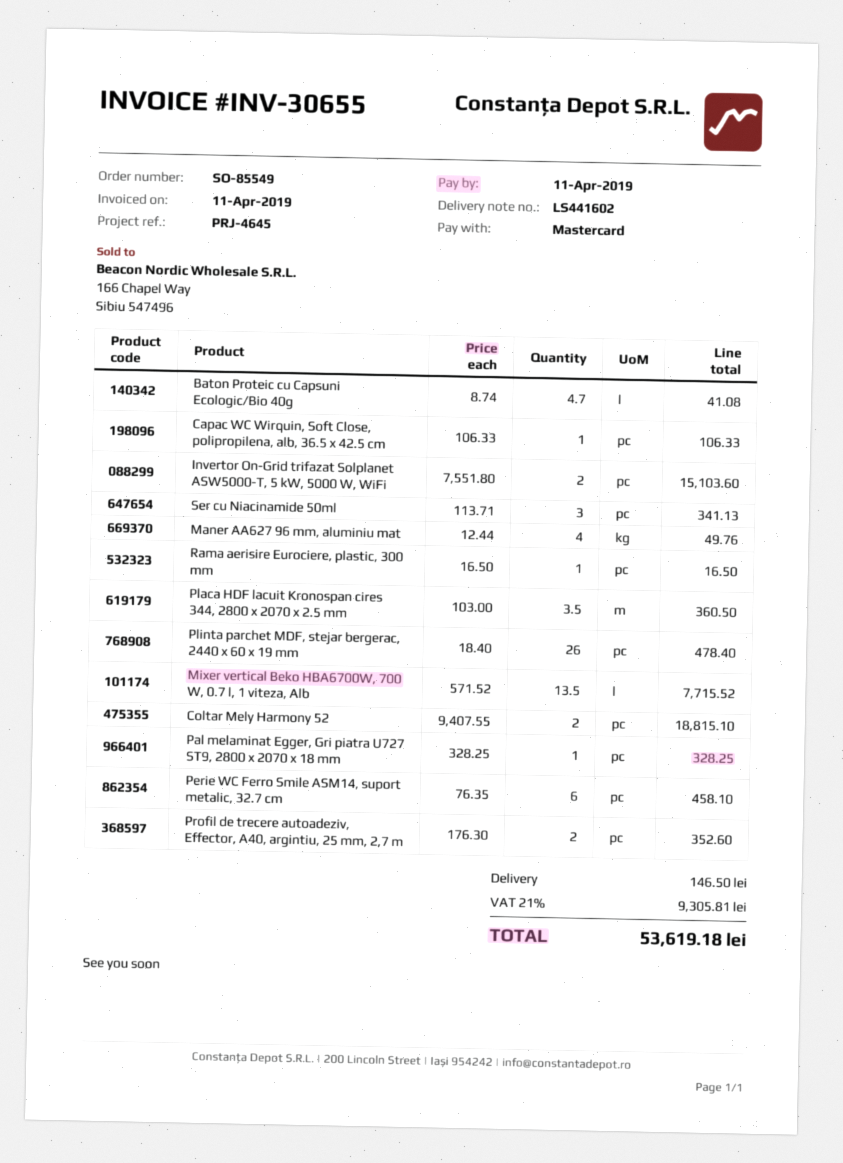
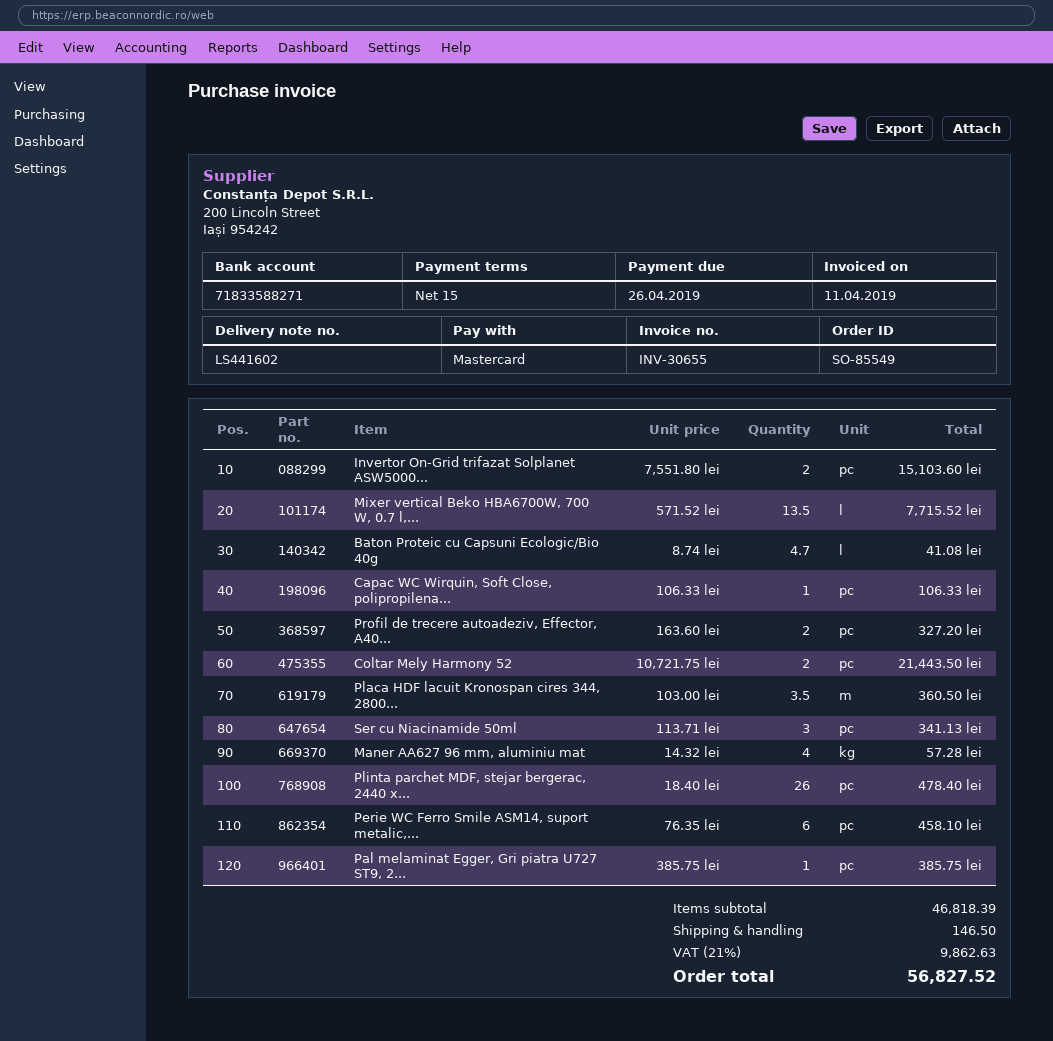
due date: 2019-04-11 -> 2019-04-26
Maner AA627 96 mm, aluminiu mat: 4 x 12.44 = 49.76 -> 4 x 14.32 = 57.28
Rama aerisire Eurociere, plastic, 300 mm: 1 x 16.50 = 16.50 -> none
Coltar Mely Harmony 52: 2 x 9407.55 = 18815.10 -> 2 x 10721.75 = 21443.50
Pal melaminat Egger, Gri piatra U727 ST9, 2800 x 2070 x 18 mm: 1 x 328.25 = 328.25 -> 1 x 385.75 = 385.75
Profil de trecere autoadeziv, Effector, A40, argintiu, 25 mm, 2,7 m: 2 x 176.30 = 352.60 -> 2 x 163.60 = 327.20
tax: 21% = 9305.81 -> 21% = 9862.63
total: 53619.18 -> 56827.52

